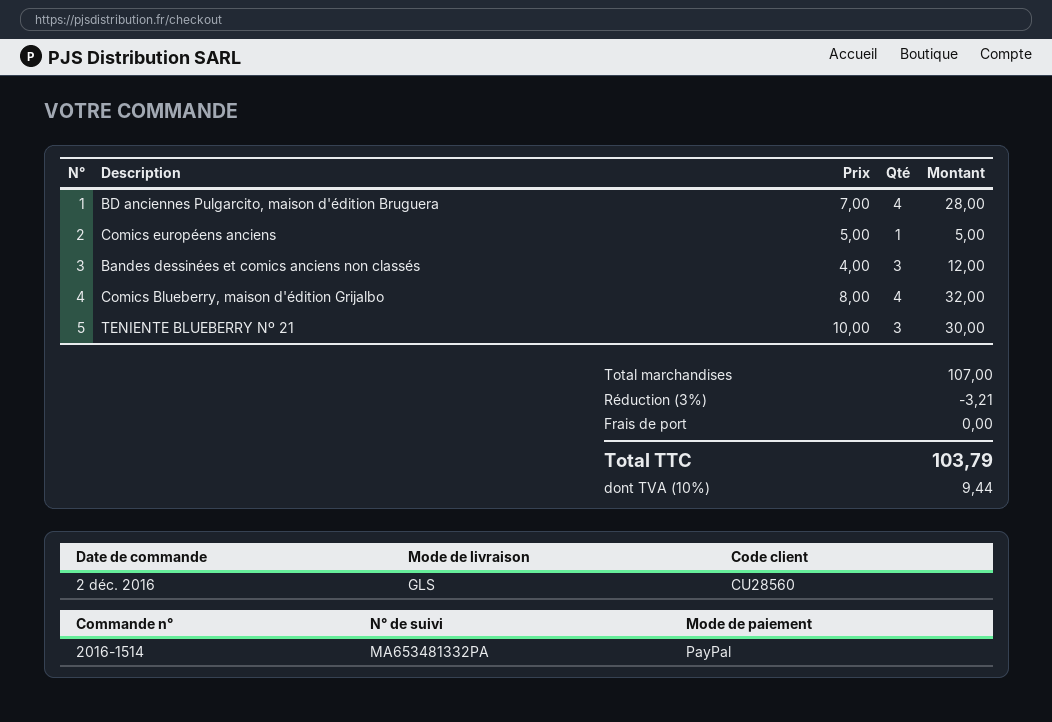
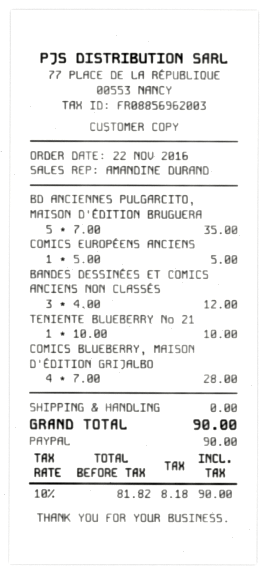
order date: 2016-12-02 -> 2016-11-22
BD anciennes Pulgarcito, maison d'édition Bruguera: 4 x 7.00 = 28.00 -> 5 x 7.00 = 35.00
Comics Blueberry, maison d'édition Grijalbo: 4 x 8.00 = 32.00 -> 4 x 7.00 = 28.00
TENIENTE BLUEBERRY Nº 21: 3 x 10.00 = 30.00 -> 1 x 10.00 = 10.00
discount: 3% = 3.21 -> none
tax: 10% = 9.44 -> 10% = 8.18
total: 103.79 -> 90.00

